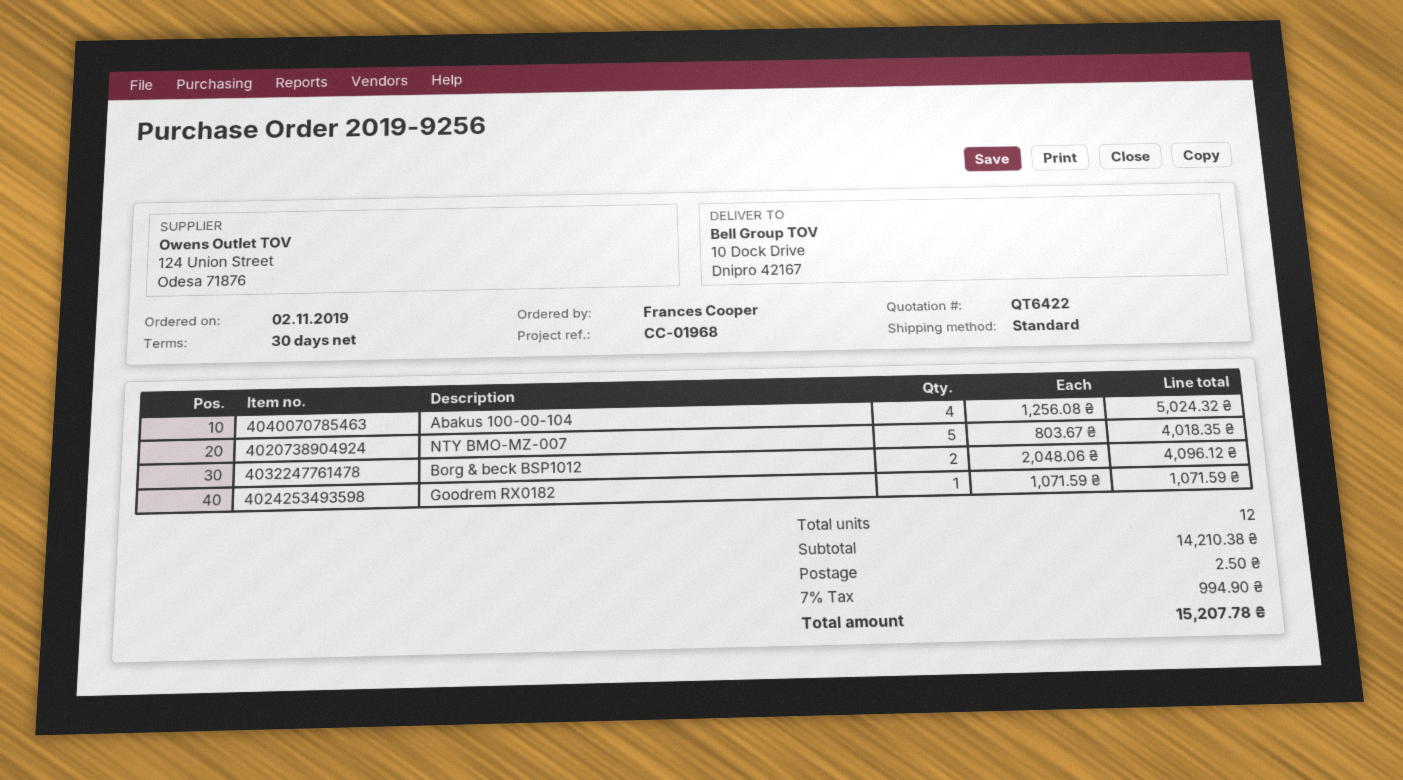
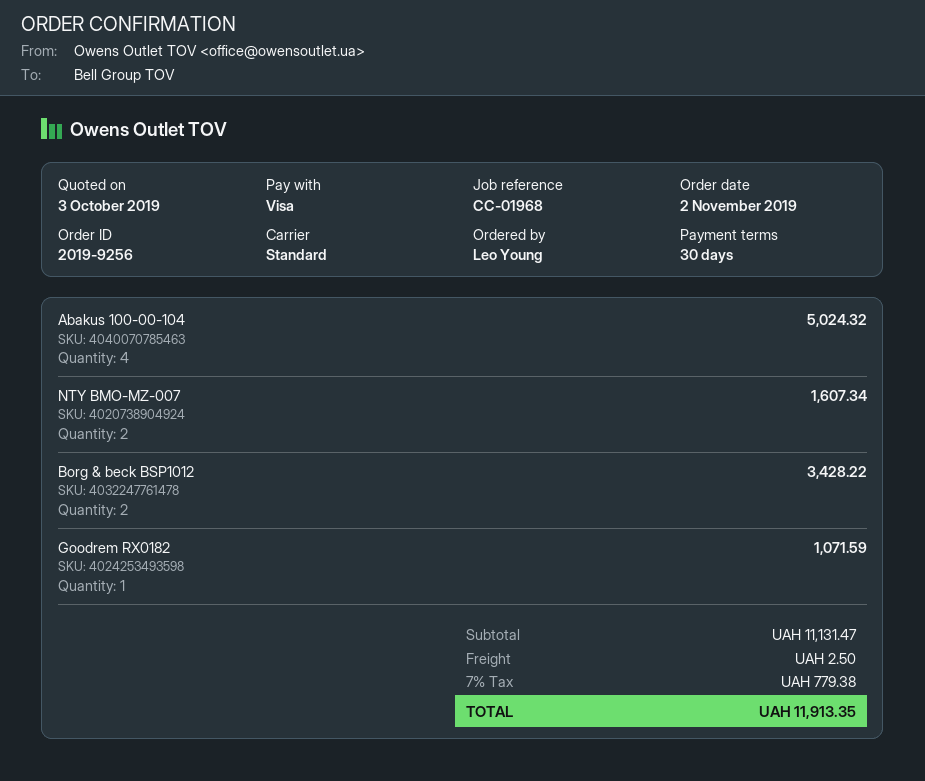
ordered by: Frances Cooper -> Leo Young
NTY BMO-MZ-007: 5 for 4018.35 -> 2 for 1607.34
Borg & beck BSP1012: 2 for 4096.12 -> 2 for 3428.22
subtotal: 14210.38 -> 11131.47
tax: 7% = 994.90 -> 7% = 779.38
total: 15207.78 -> 11913.35

